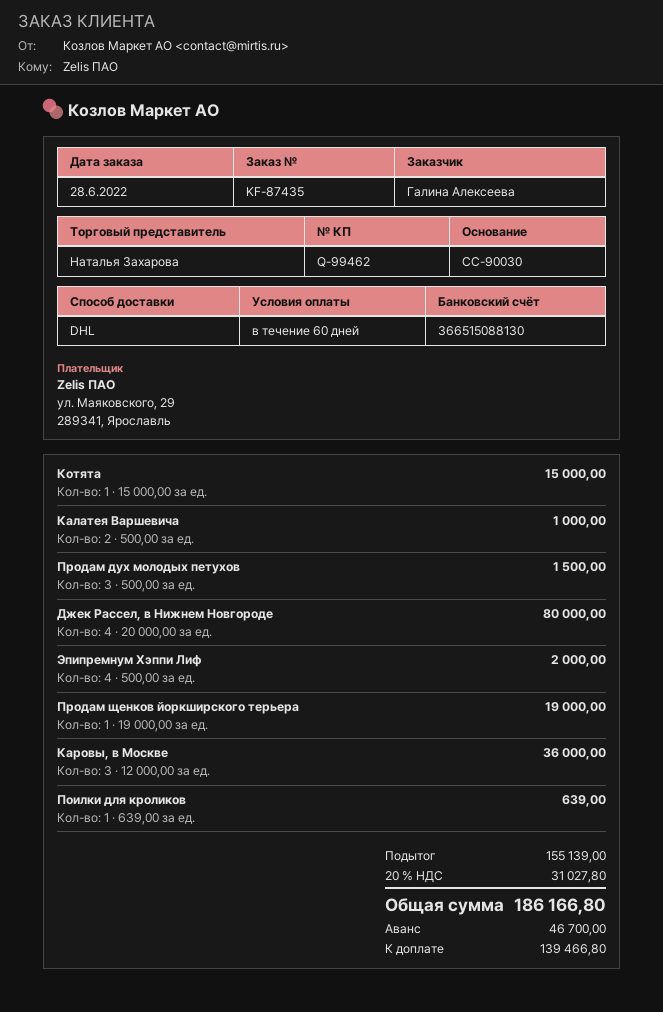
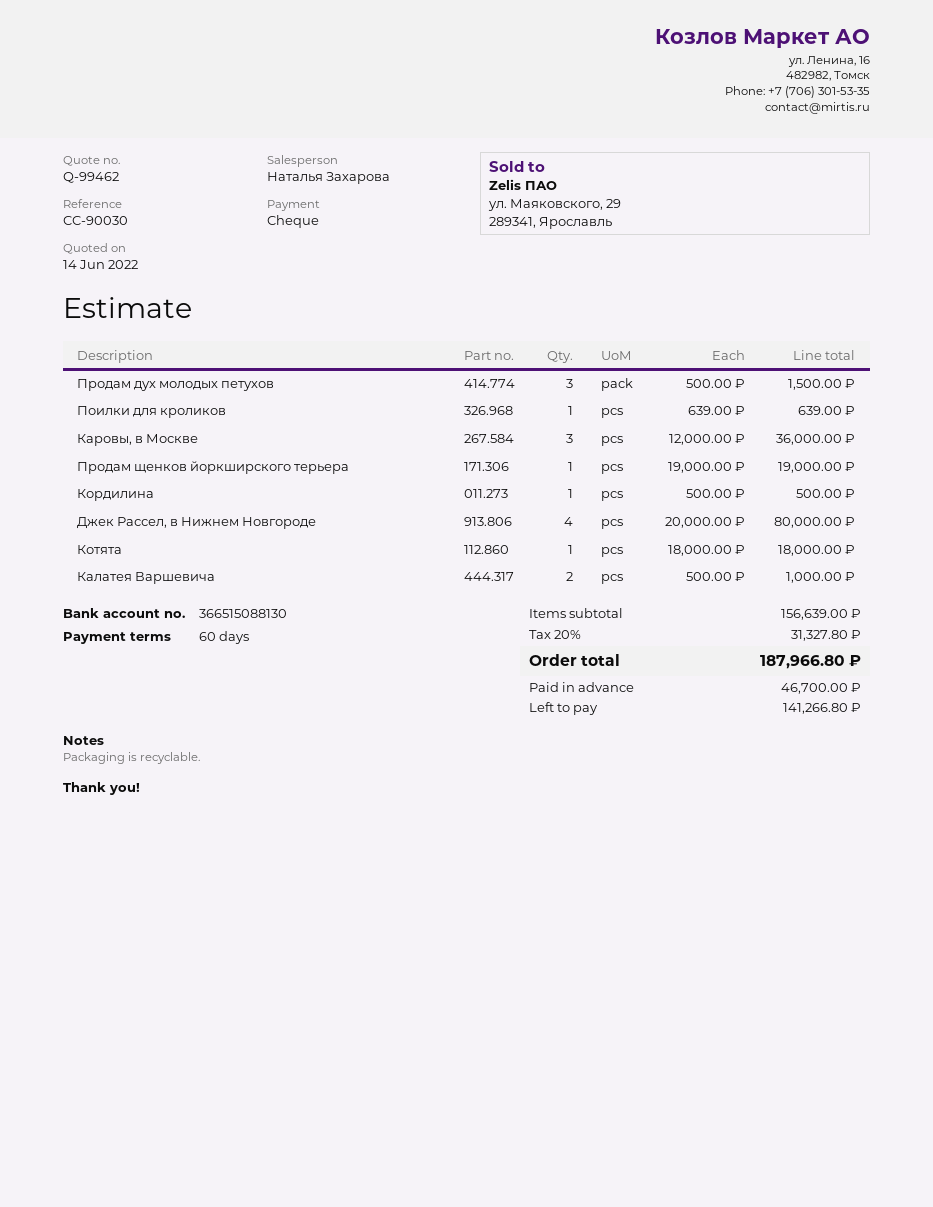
Котята: 1 x 15000.00 = 15000.00 -> 1 x 18000.00 = 18000.00
Эпипремнум Хэппи Лиф: 4 x 500.00 = 2000.00 -> none
Кордилина: none -> 1 x 500.00 = 500.00
subtotal: 155139.00 -> 156639.00
tax: 20% = 31027.80 -> 20% = 31327.80
total: 186166.80 -> 187966.80
balance: 139466.80 -> 141266.80

